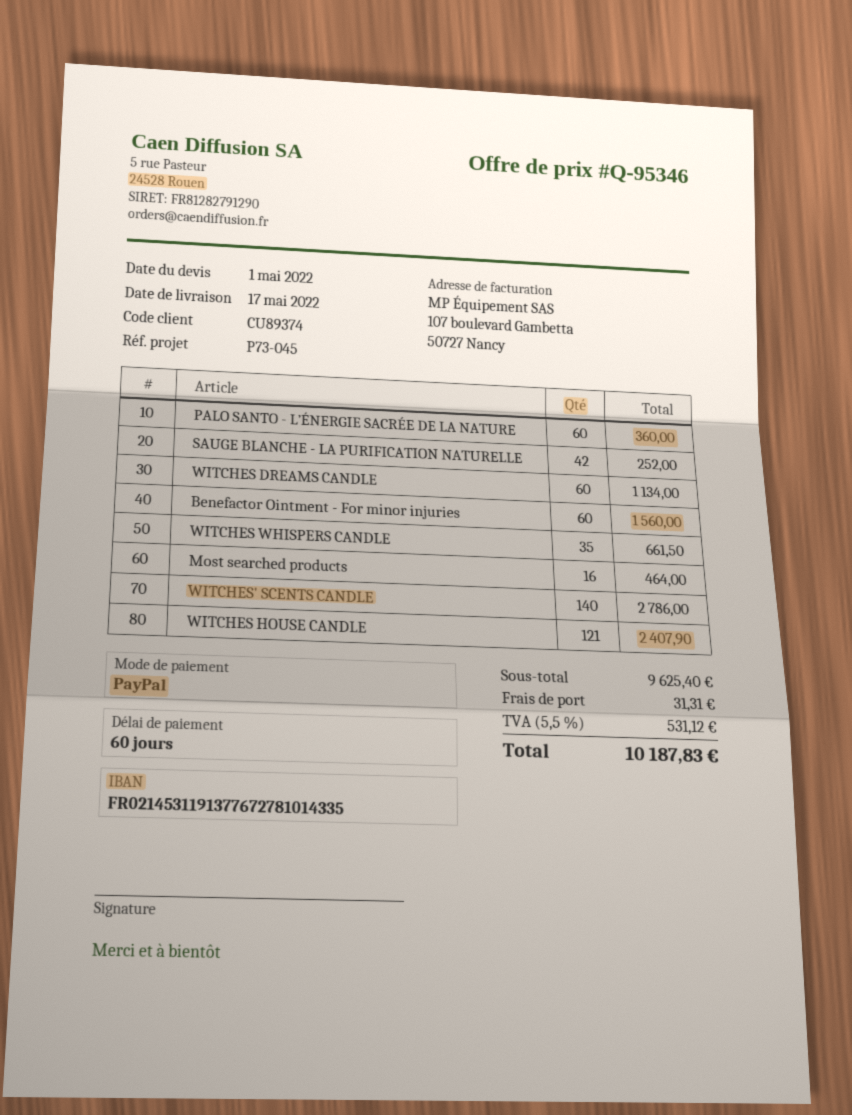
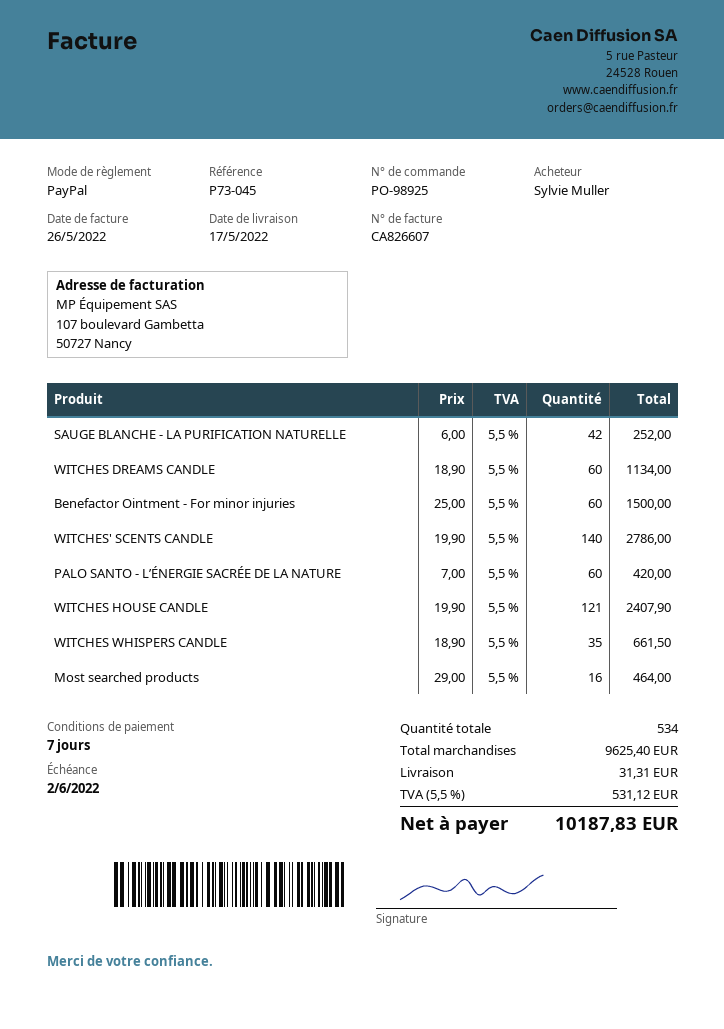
payment terms: 60 days -> 7 days
PALO SANTO - L’ÉNERGIE SACRÉE DE LA NATURE: 60 for 360.00 -> 60 for 420.00
Benefactor Ointment - For minor injuries: 60 for 1560.00 -> 60 for 1500.00

